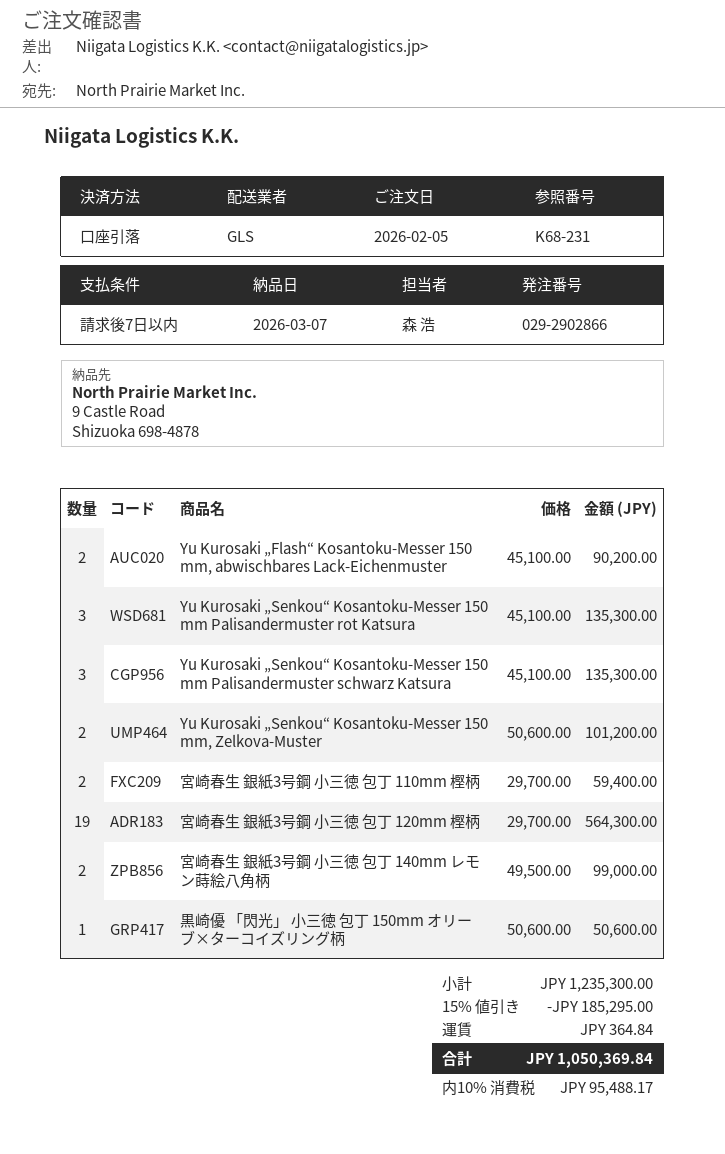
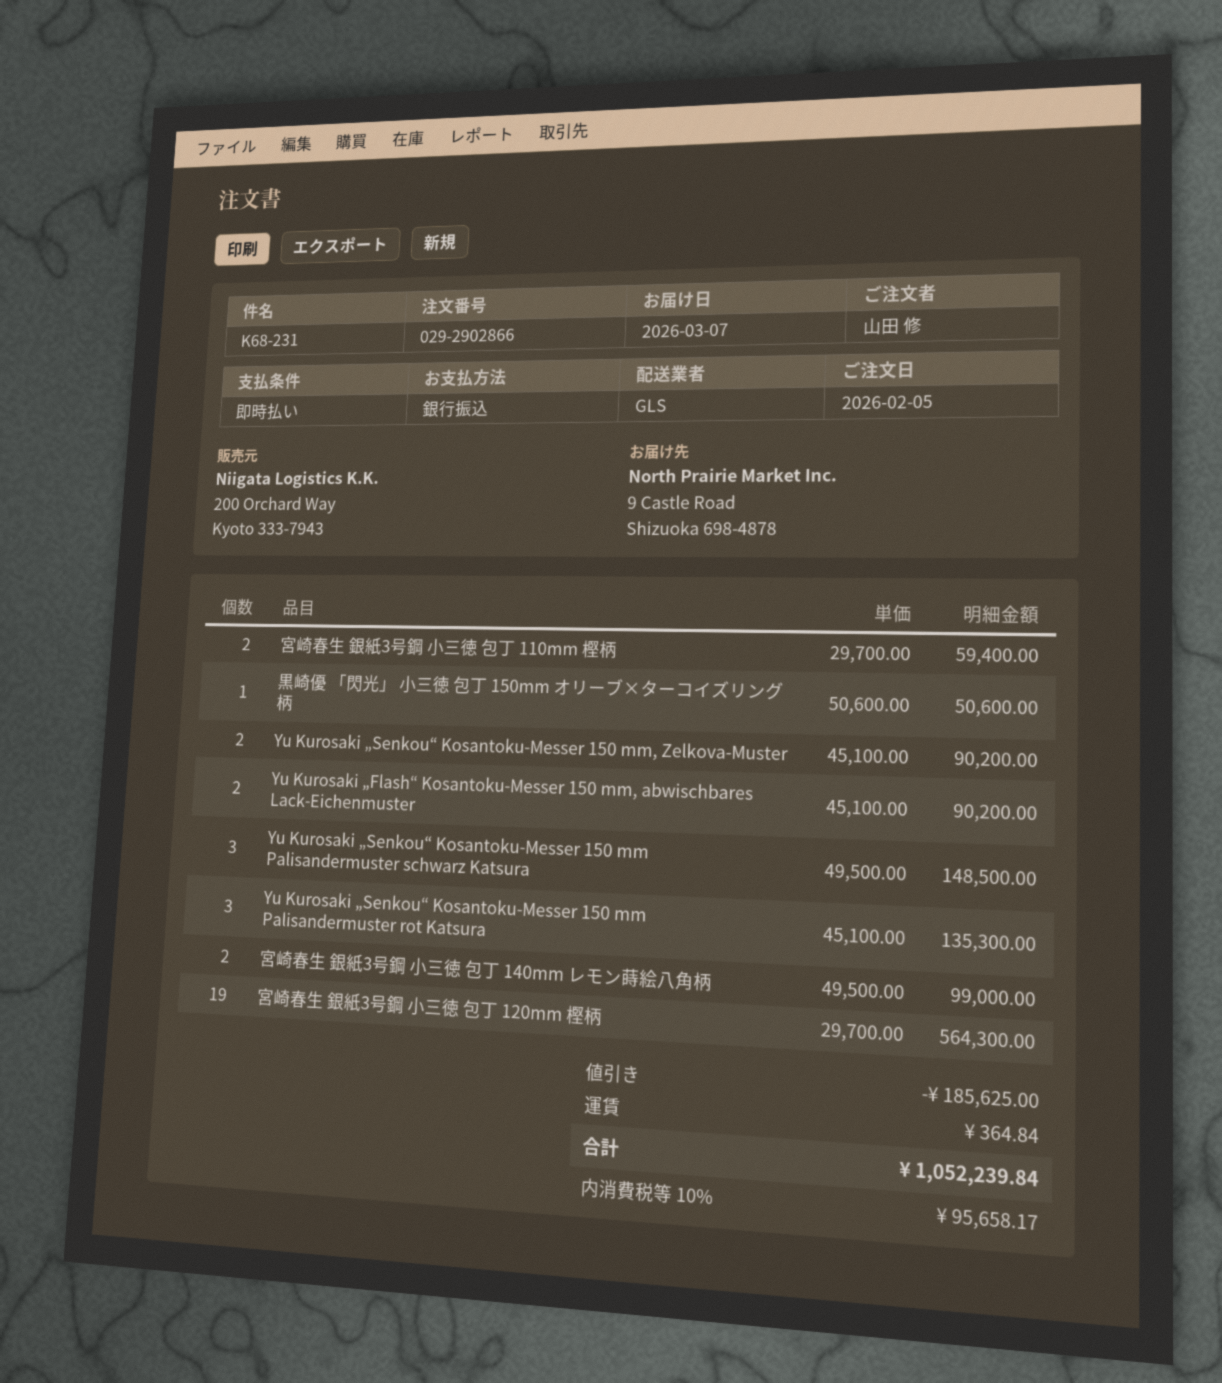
payment terms: 7 days -> on receipt
payment method: direct debit -> bank transfer
Yu Kurosaki „Senkou“ Kosantoku-Messer 150 mm Palisandermuster schwarz Katsura: 3 x 45100.00 = 135300.00 -> 3 x 49500.00 = 148500.00
Yu Kurosaki „Senkou“ Kosantoku-Messer 150 mm, Zelkova-Muster: 2 x 50600.00 = 101200.00 -> 2 x 45100.00 = 90200.00
discount: 185295.00 -> 185625.00
tax: 10% = 95488.17 -> 10% = 95658.17
total: 1050369.84 -> 1052239.84

